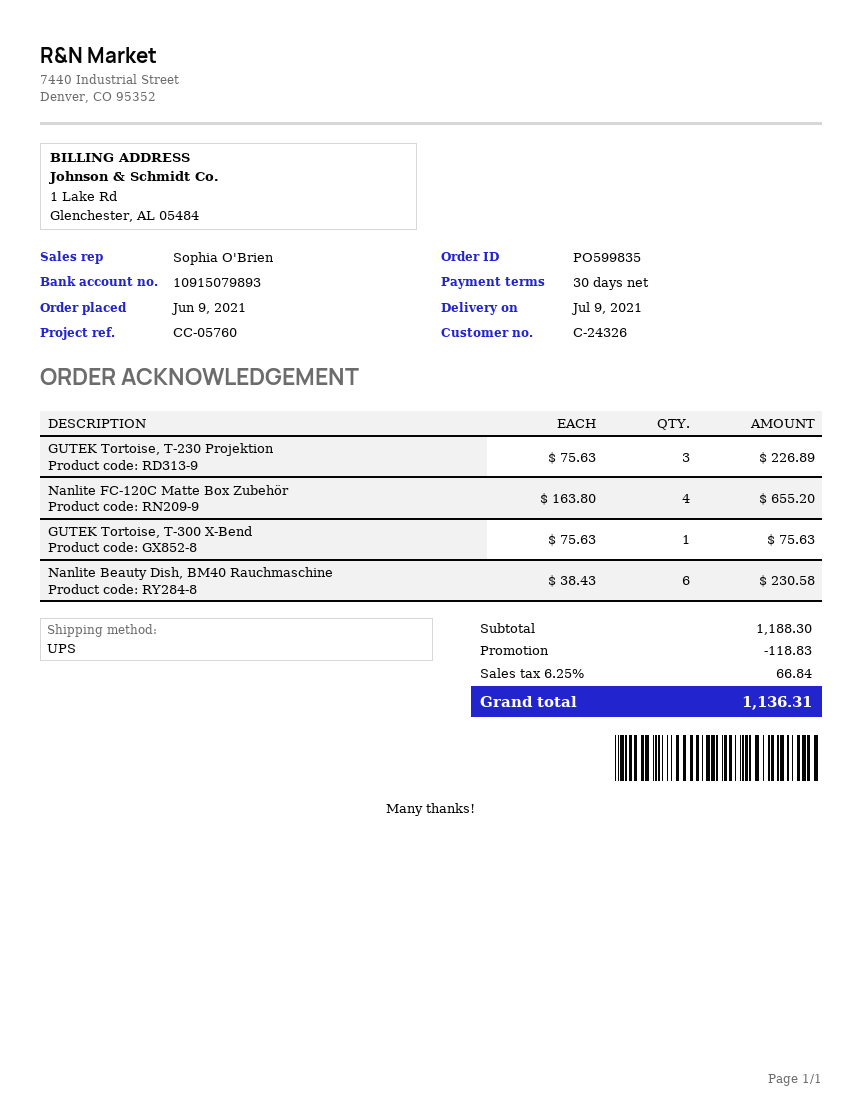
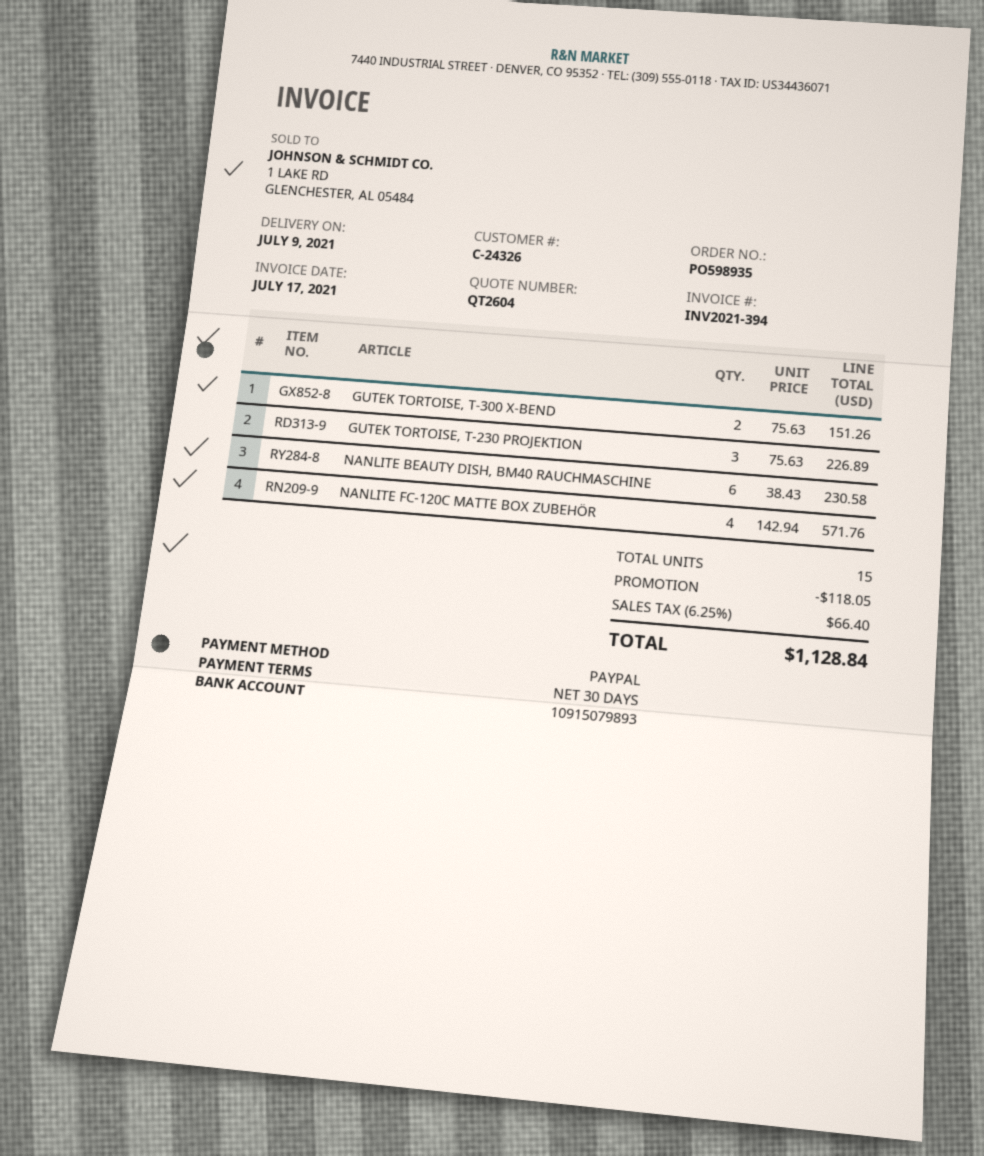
order number: PO599835 -> PO598935
Nanlite FC-120C Matte Box Zubehör: 4 x 163.80 = 655.20 -> 4 x 142.94 = 571.76
GUTEK Tortoise, T-300 X-Bend: 1 x 75.63 = 75.63 -> 2 x 75.63 = 151.26
discount: 118.83 -> 118.05
tax: 6.25% = 66.84 -> 6.25% = 66.40
total: 1136.31 -> 1128.84

